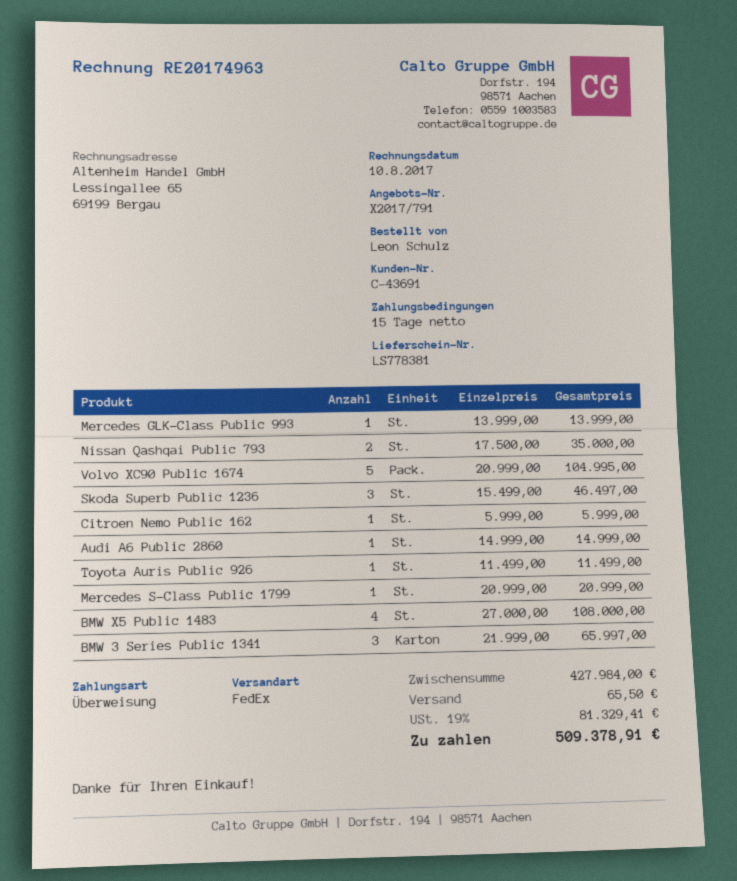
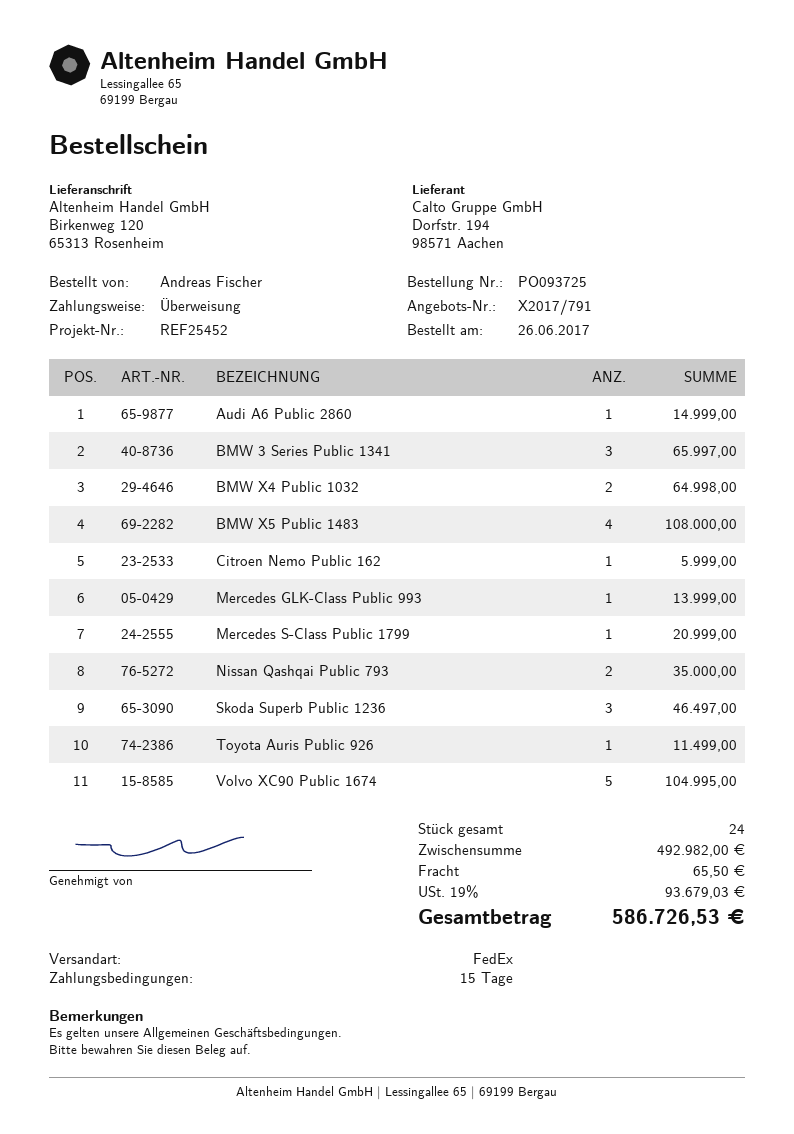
ordered by: Leon Schulz -> Andreas Fischer
BMW X4 Public 1032: none -> 2 for 64998.00
subtotal: 427984.00 -> 492982.00
tax: 19% = 81329.41 -> 19% = 93679.03
total: 509378.91 -> 586726.53

